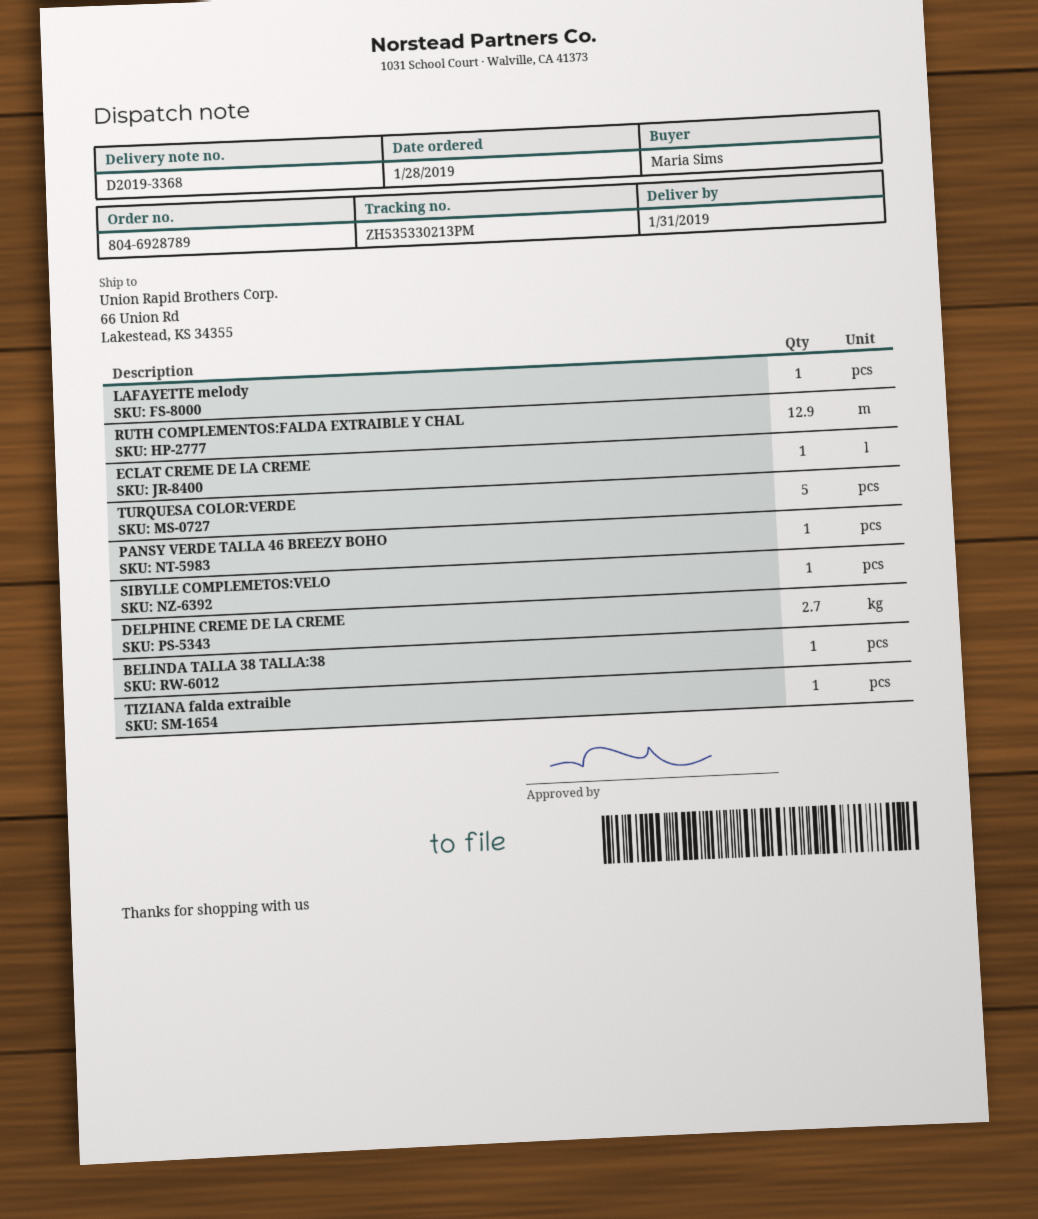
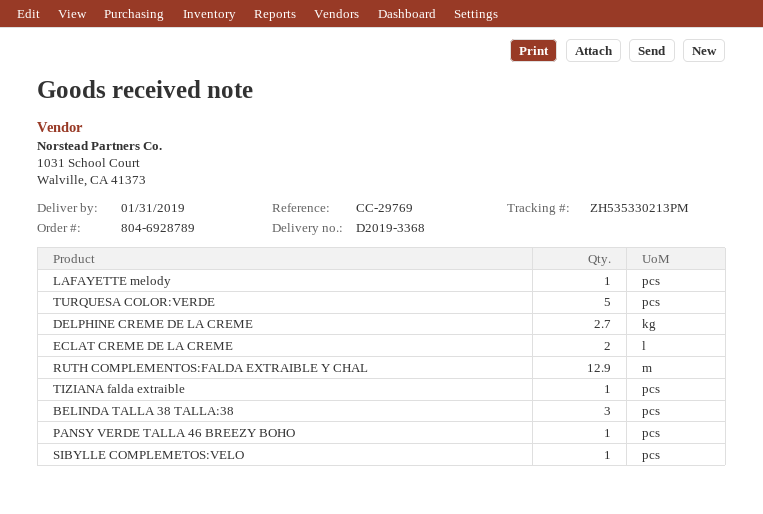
ECLAT CREME DE LA CREME: 1 -> 2
BELINDA TALLA 38 TALLA:38: 1 -> 3

